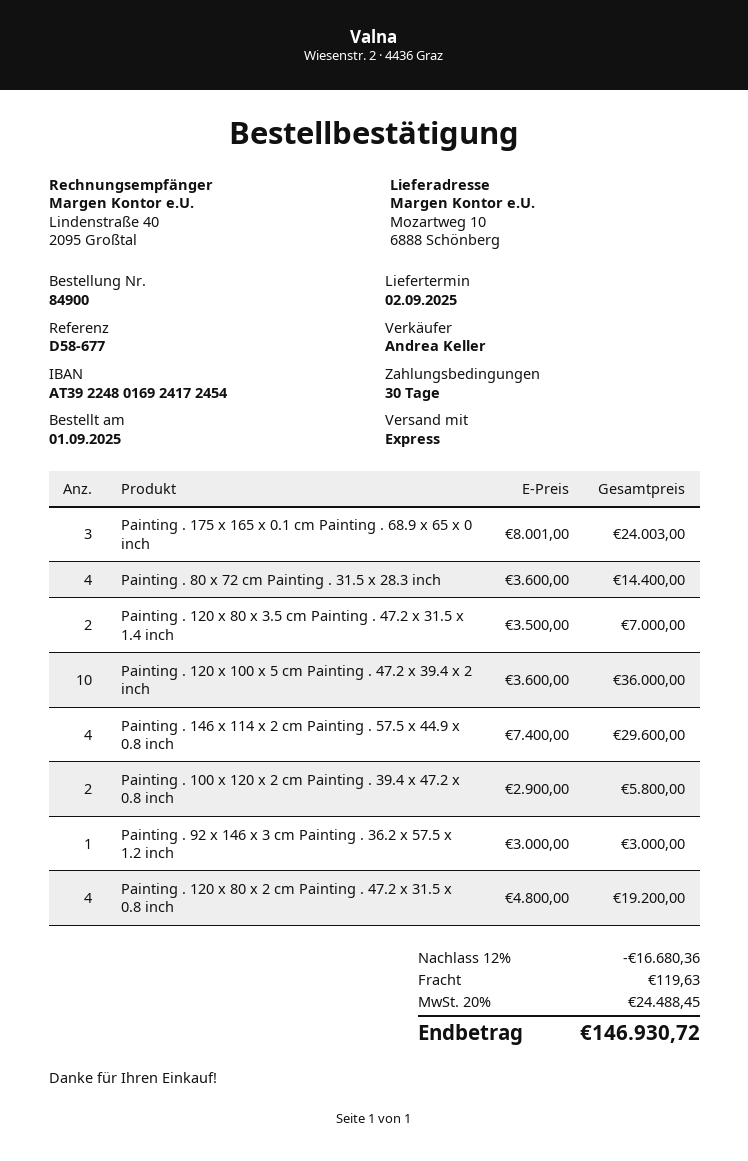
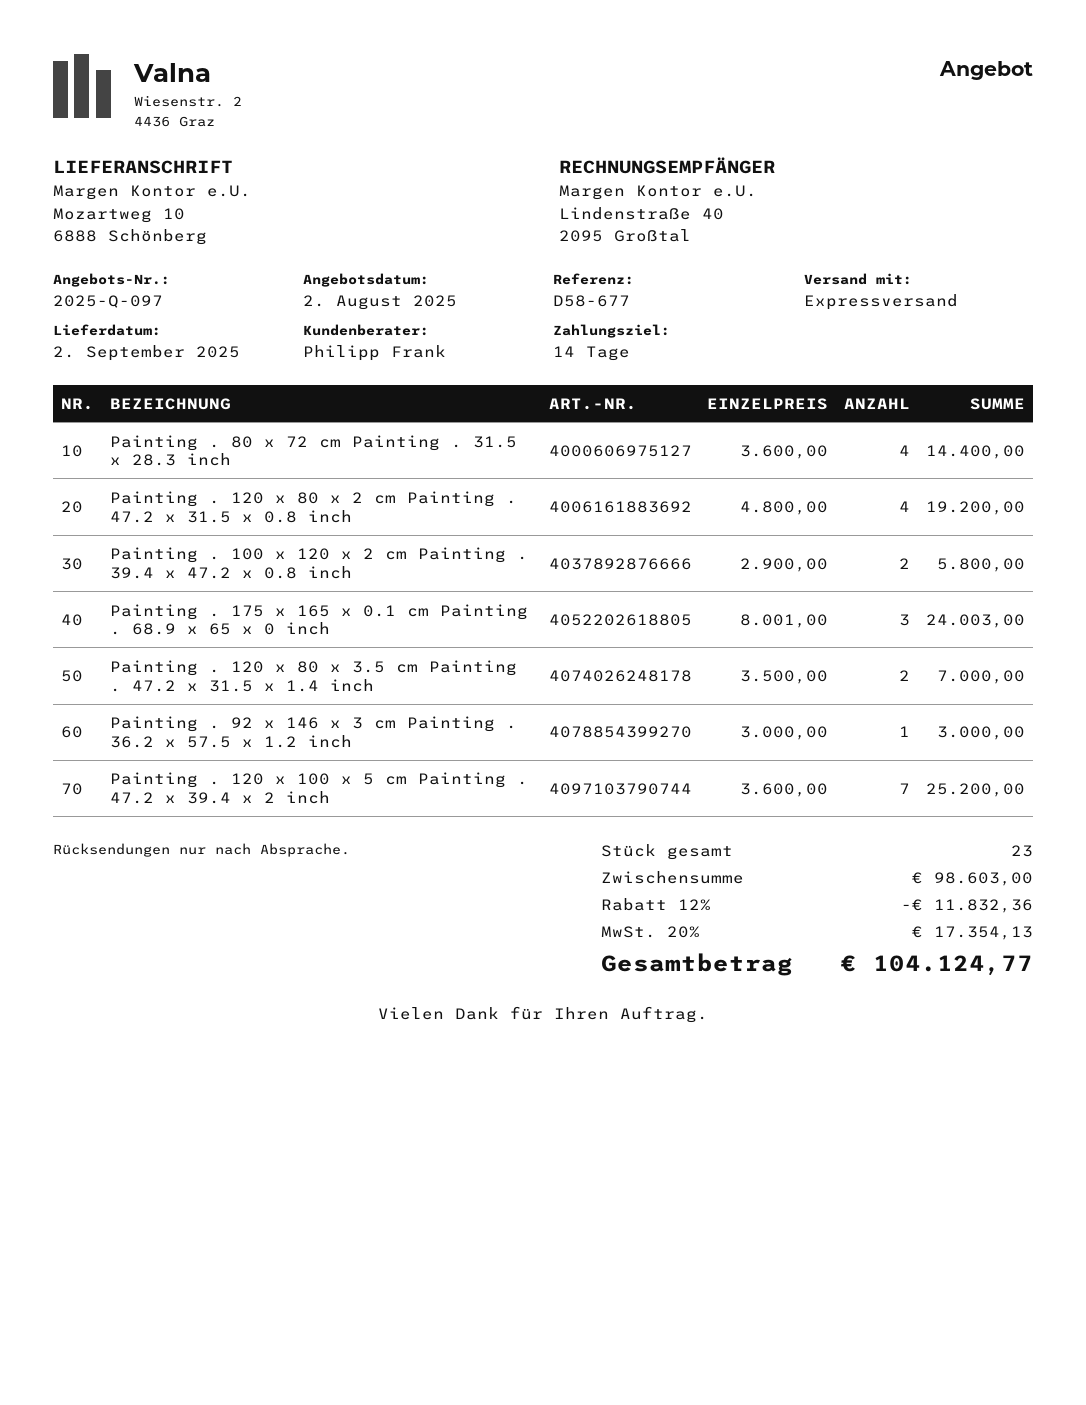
payment terms: 30 days -> 14 days
sales rep: Andrea Keller -> Philipp Frank
Painting . 120 x 100 x 5 cm Painting . 47.2 x 39.4 x 2 inch: 10 x 3600.00 = 36000.00 -> 7 x 3600.00 = 25200.00
Painting . 146 x 114 x 2 cm Painting . 57.5 x 44.9 x 0.8 inch: 4 x 7400.00 = 29600.00 -> none
discount: 12% = 16680.36 -> 12% = 11832.36
shipping: 119.63 -> none
tax: 20% = 24488.45 -> 20% = 17354.13
total: 146930.72 -> 104124.77

